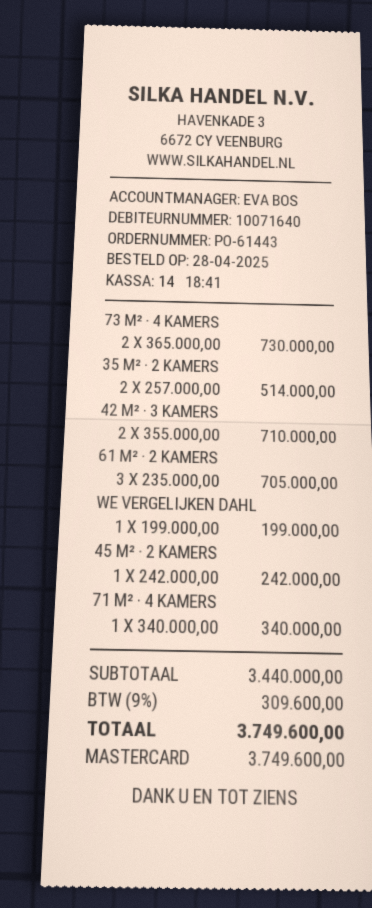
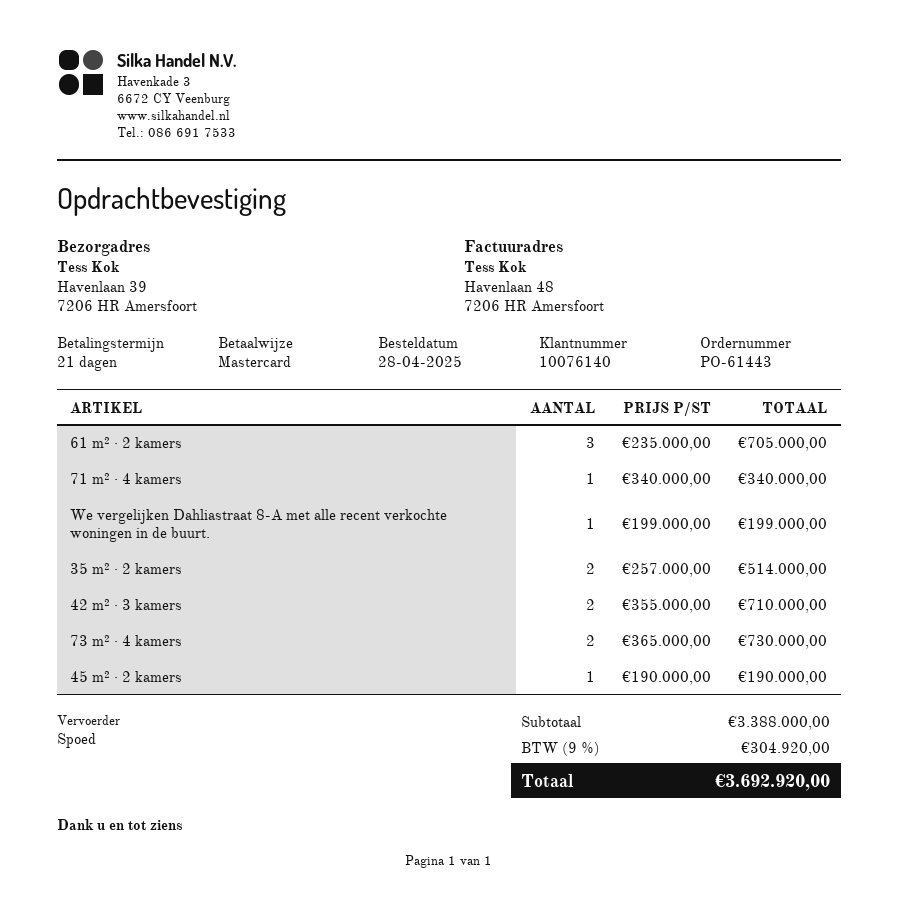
customer number: 10071640 -> 10076140
45 M² · 2 KAMERS: 1 x 242000.00 = 242000.00 -> 1 x 190000.00 = 190000.00
subtotal: 3440000.00 -> 3388000.00
tax: 9% = 309600.00 -> 9% = 304920.00
total: 3749600.00 -> 3692920.00

